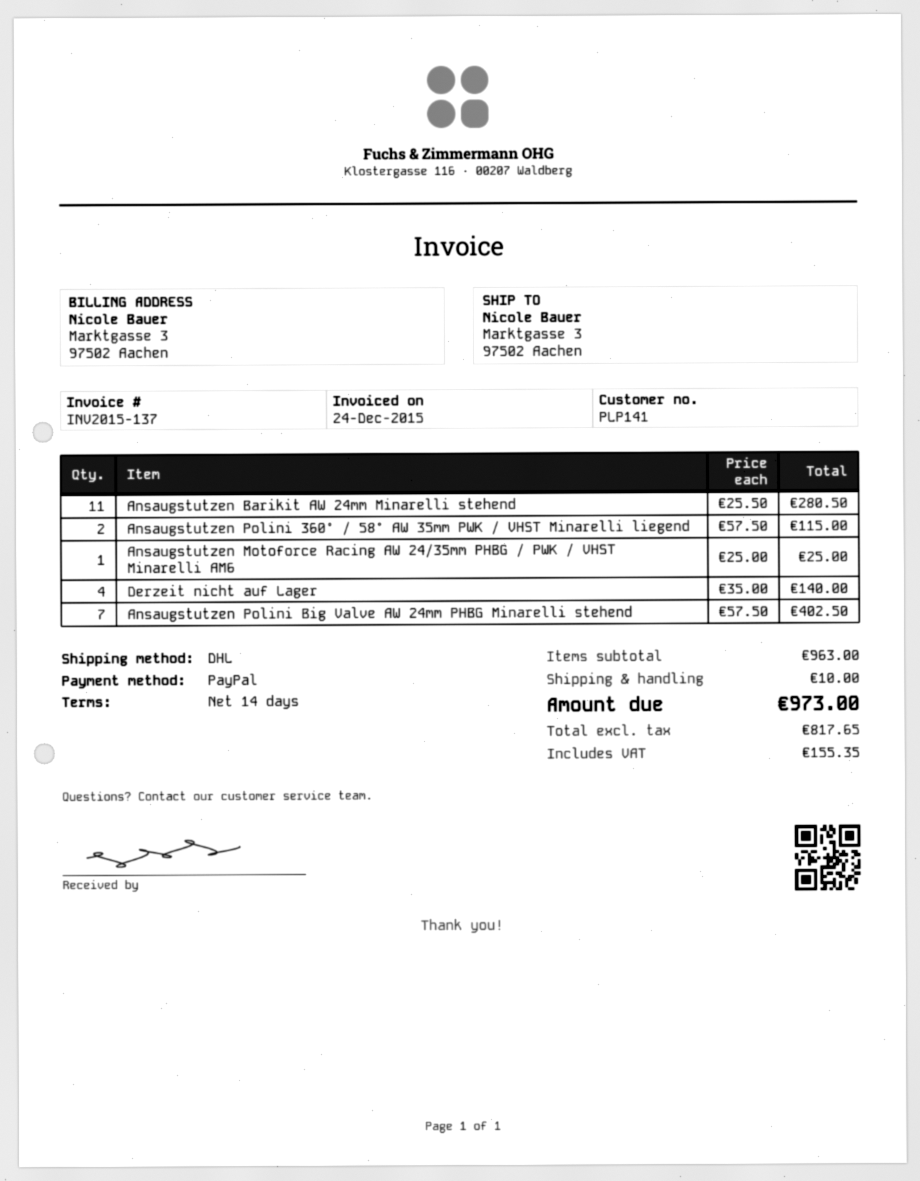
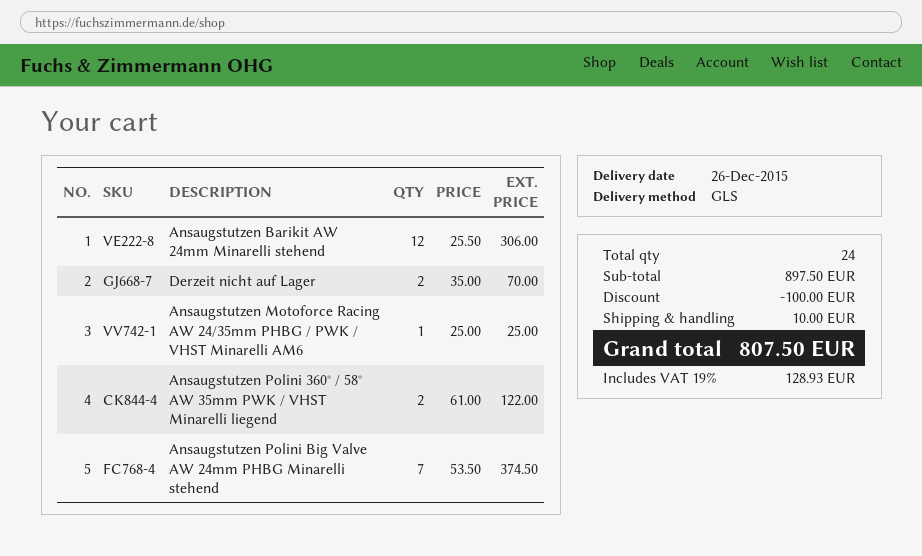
shipping method: DHL -> GLS
Ansaugstutzen Barikit AW 24mm Minarelli stehend: 11 x 25.50 = 280.50 -> 12 x 25.50 = 306.00
Ansaugstutzen Polini 360° / 58° AW 35mm PWK / VHST Minarelli liegend: 2 x 57.50 = 115.00 -> 2 x 61.00 = 122.00
Derzeit nicht auf Lager: 4 x 35.00 = 140.00 -> 2 x 35.00 = 70.00
Ansaugstutzen Polini Big Valve AW 24mm PHBG Minarelli stehend: 7 x 57.50 = 402.50 -> 7 x 53.50 = 374.50
subtotal: 963.00 -> 897.50
discount: none -> 100.00
tax: 155.35 -> 128.93
total: 973.00 -> 807.50

